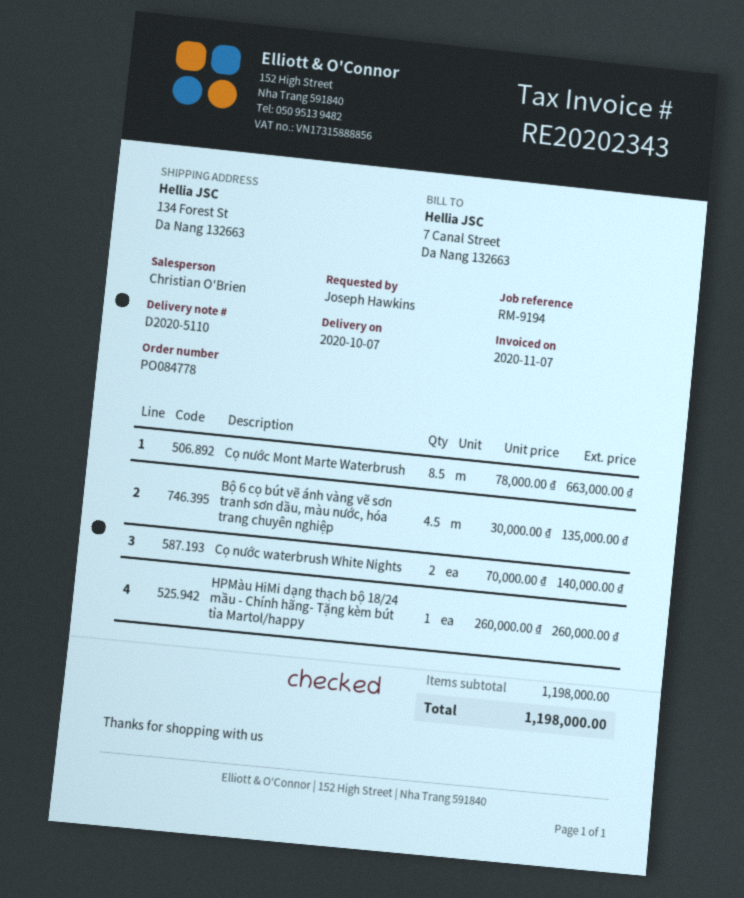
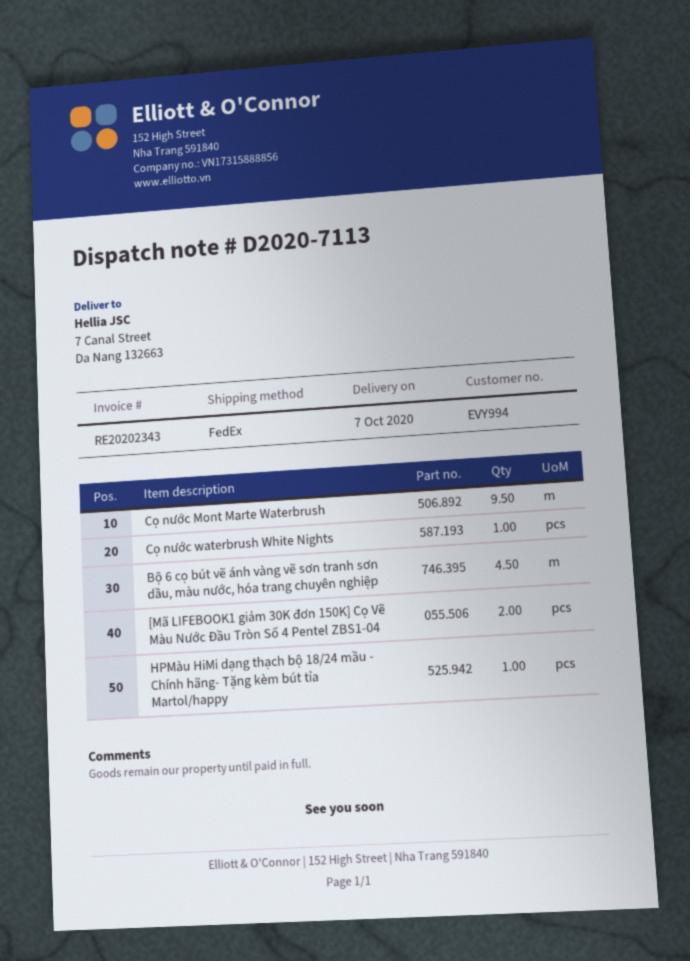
delivery note number: D2020-5110 -> D2020-7113
ship to: 134 Forest St, Da Nang 132663 -> 7 Canal Street, Da Nang 132663
Cọ nước Mont Marte Waterbrush: 8.5 -> 9.5
Cọ nước waterbrush White Nights: 2 -> 1
[Mã LIFEBOOK1 giảm 30K đơn 150K] Cọ Vẽ Màu Nước Đầu Tròn Số 4 Pentel ZBS1-04: none -> 2

